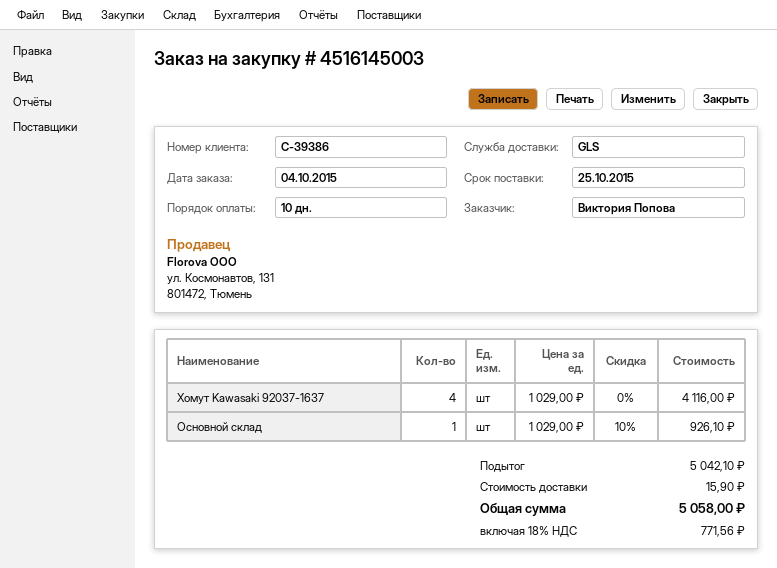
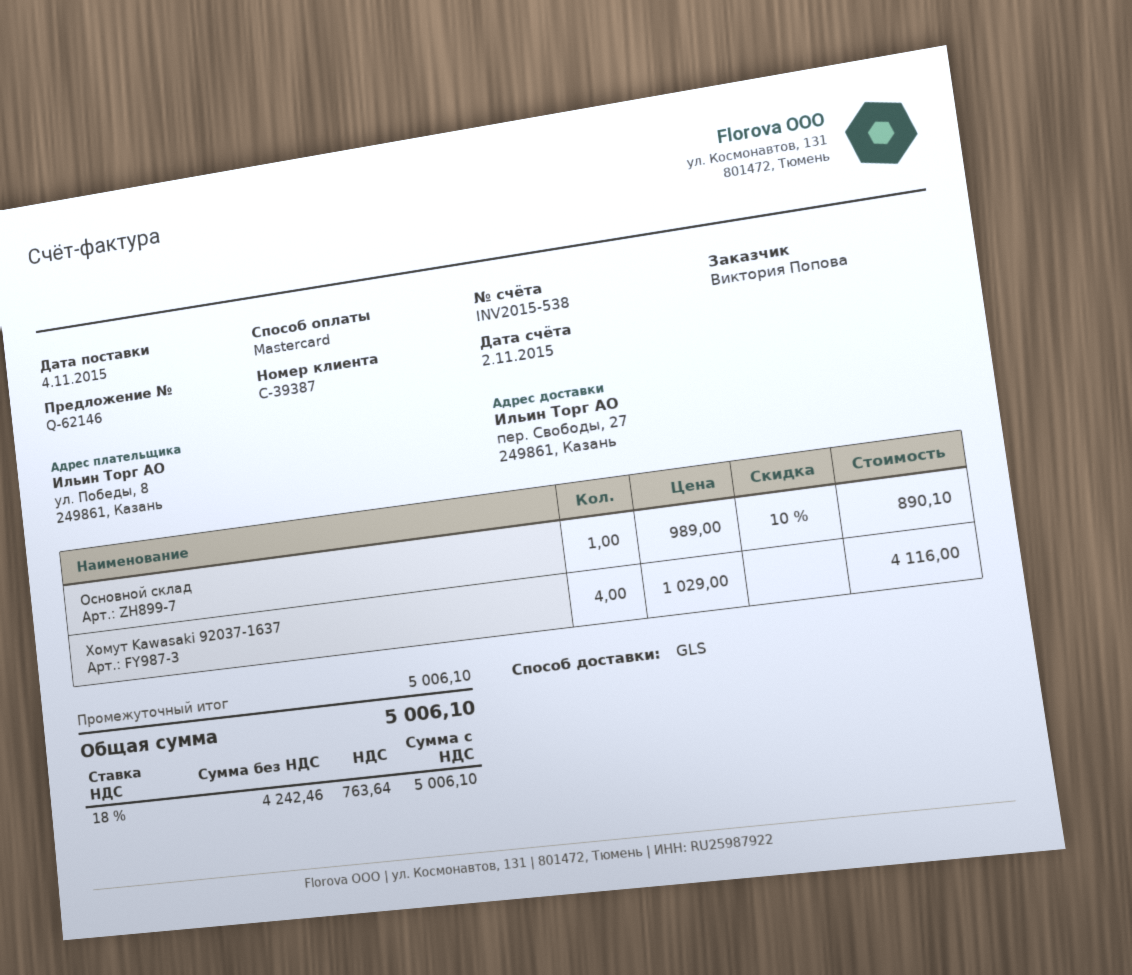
delivery date: 2015-10-25 -> 2015-11-04
customer number: C-39386 -> C-39387
Основной склад: 1 x 1029.00 - 10% = 926.10 -> 1 x 989.00 - 10% = 890.10
subtotal: 5042.10 -> 5006.10
shipping: 15.90 -> none
tax: 18% = 771.56 -> 18% = 763.64
total: 5058.00 -> 5006.10

